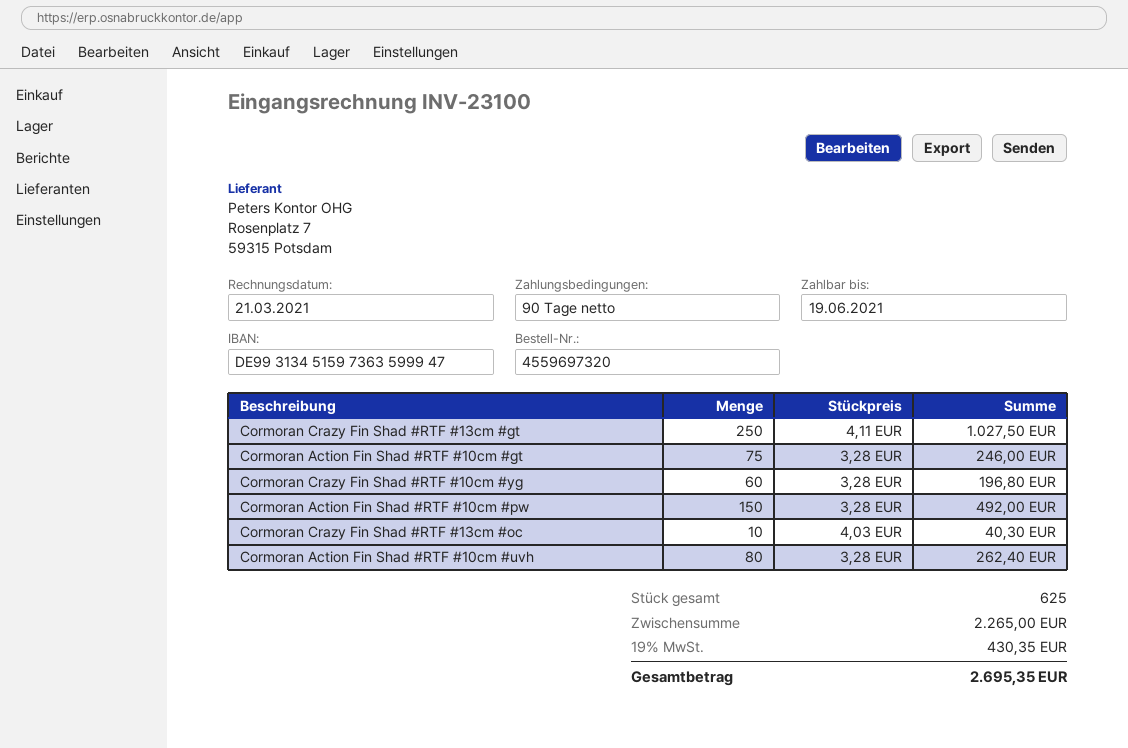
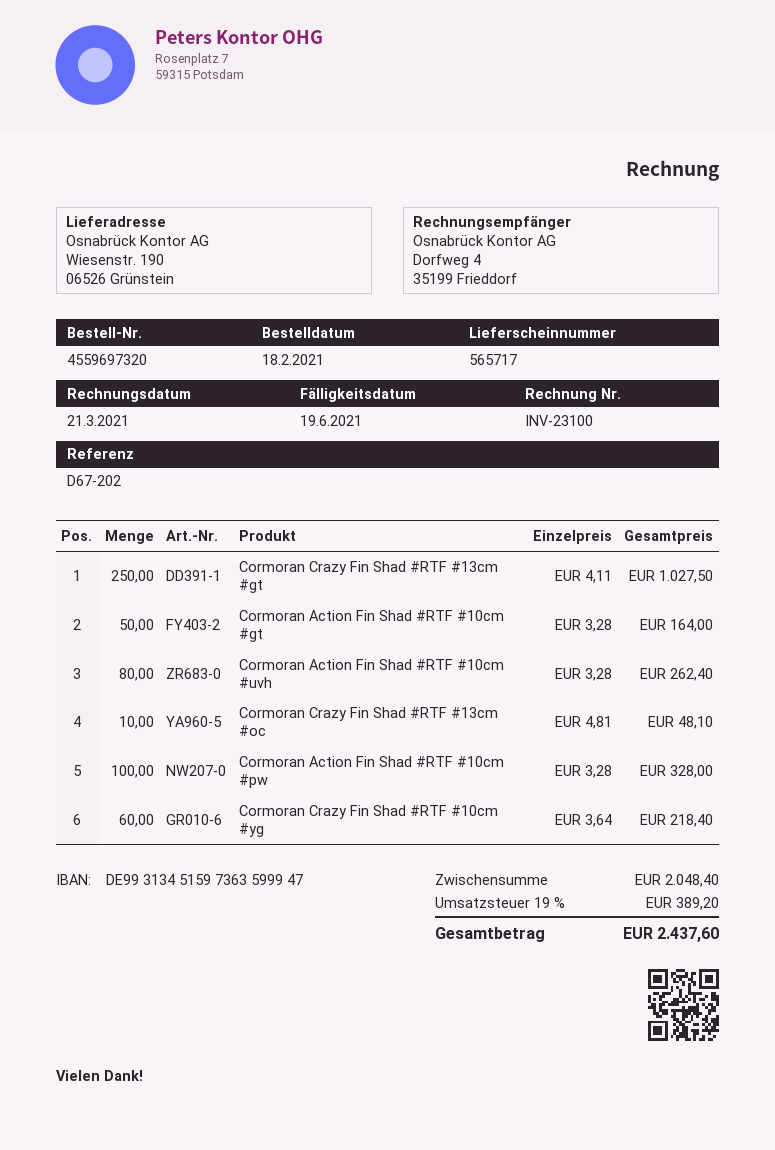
Cormoran Action Fin Shad #RTF #10cm #gt: 75 x 3.28 = 246.00 -> 50 x 3.28 = 164.00
Cormoran Crazy Fin Shad #RTF #10cm #yg: 60 x 3.28 = 196.80 -> 60 x 3.64 = 218.40
Cormoran Action Fin Shad #RTF #10cm #pw: 150 x 3.28 = 492.00 -> 100 x 3.28 = 328.00
Cormoran Crazy Fin Shad #RTF #13cm #oc: 10 x 4.03 = 40.30 -> 10 x 4.81 = 48.10
subtotal: 2265.00 -> 2048.40
tax: 19% = 430.35 -> 19% = 389.20
total: 2695.35 -> 2437.60

